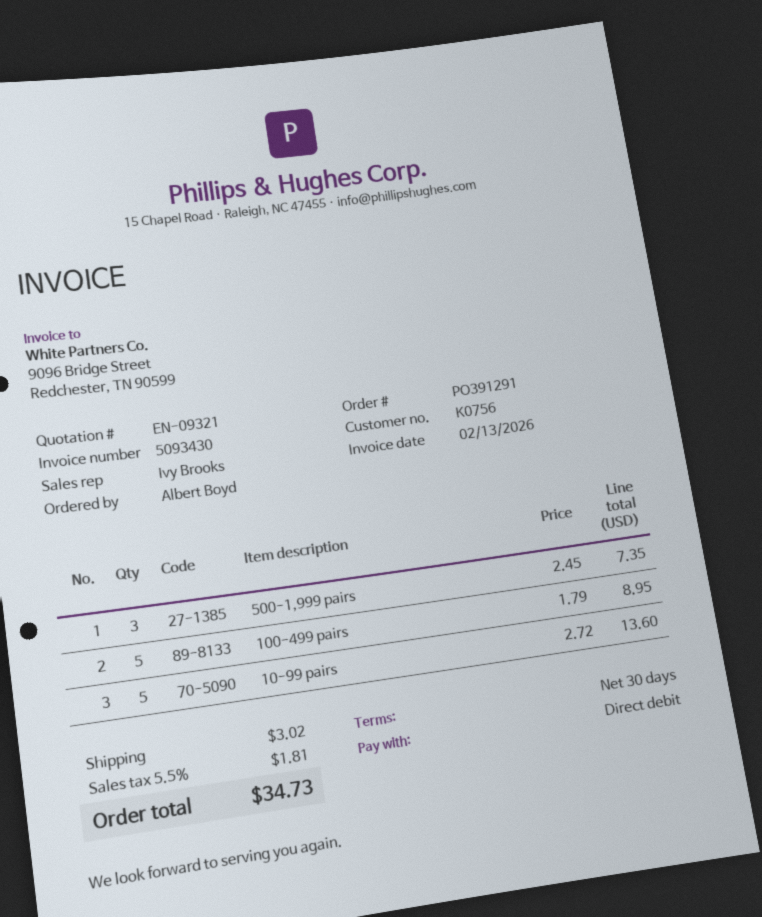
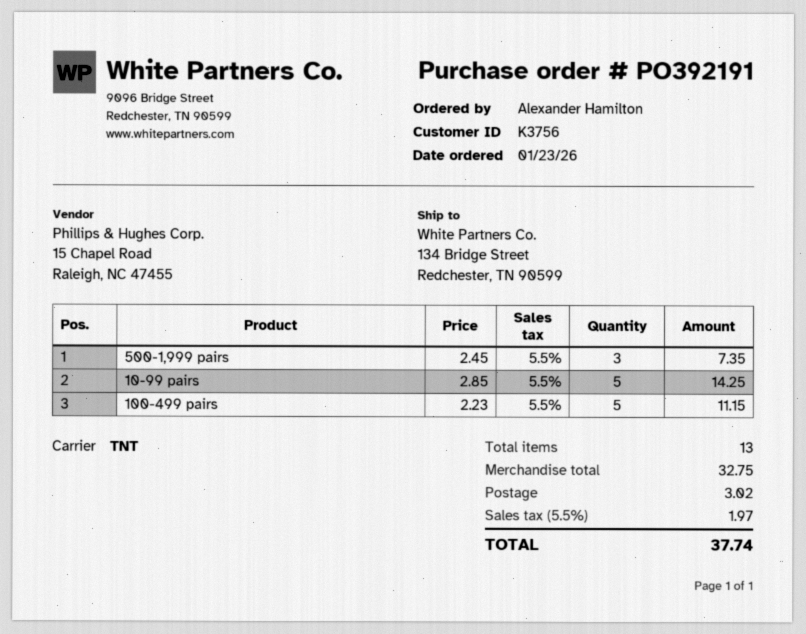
order number: PO391291 -> PO392191
customer number: K0756 -> K3756
ordered by: Albert Boyd -> Alexander Hamilton
100-499 pairs: 5 x 1.79 = 8.95 -> 5 x 2.23 = 11.15
10-99 pairs: 5 x 2.72 = 13.60 -> 5 x 2.85 = 14.25
tax: 5.5% = 1.81 -> 5.5% = 1.97
total: 34.73 -> 37.74

